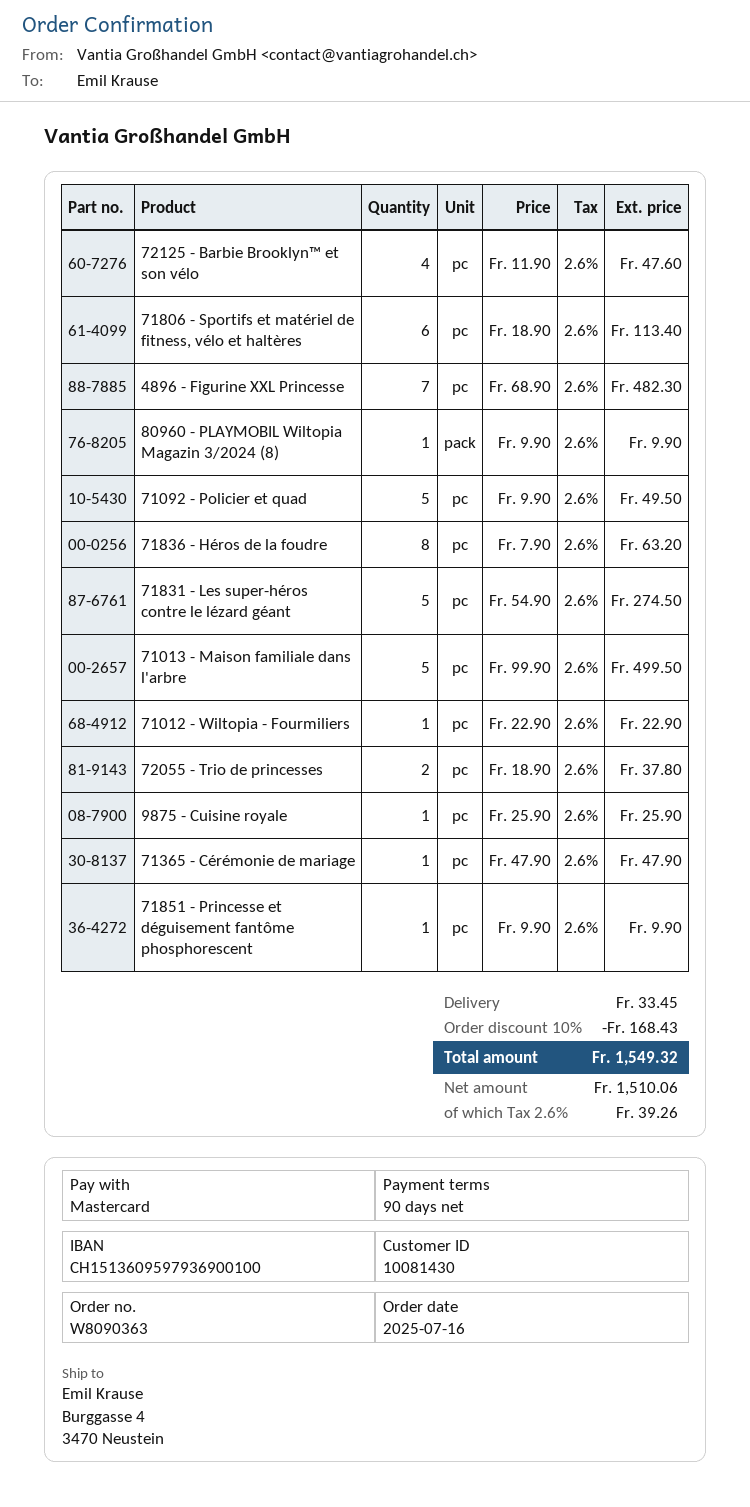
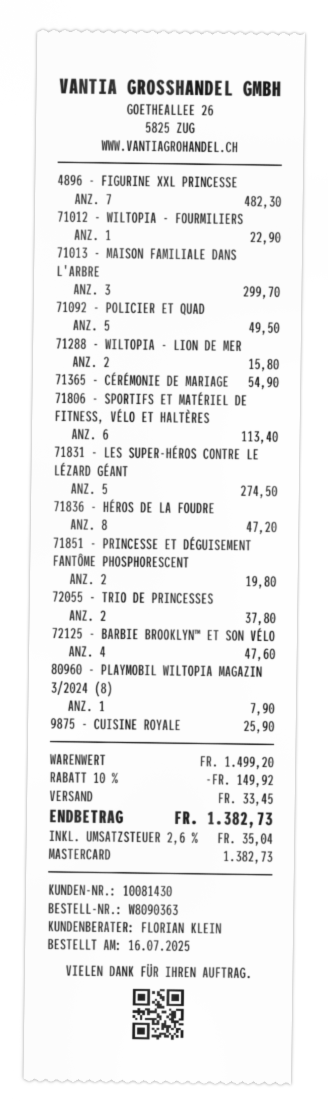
80960 - PLAYMOBIL Wiltopia Magazin 3/2024 (8): 1 for 9.90 -> 1 for 7.90
71836 - Héros de la foudre: 8 for 63.20 -> 8 for 47.20
71013 - Maison familiale dans l'arbre: 5 for 499.50 -> 3 for 299.70
71365 - Cérémonie de mariage: 1 for 47.90 -> 1 for 54.90
71851 - Princesse et déguisement fantôme phosphorescent: 1 for 9.90 -> 2 for 19.80
71288 - WILTOPIA - LION DE MER: none -> 2 for 15.80
discount: 10% = 168.43 -> 10% = 149.92
tax: 2.6% = 39.26 -> 2.6% = 35.04
total: 1549.32 -> 1382.73

